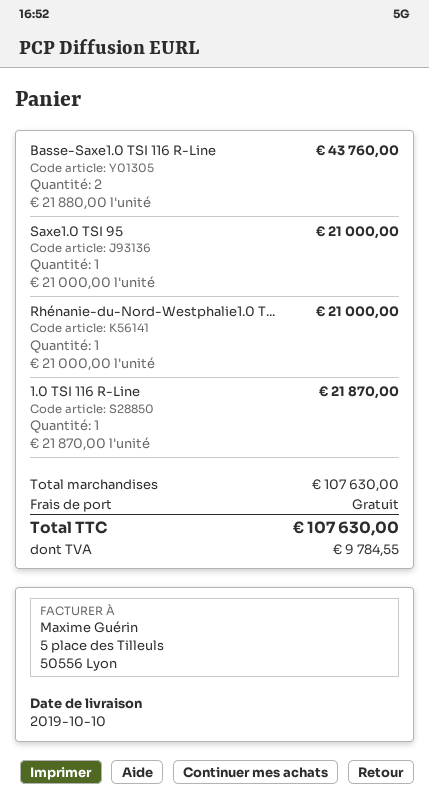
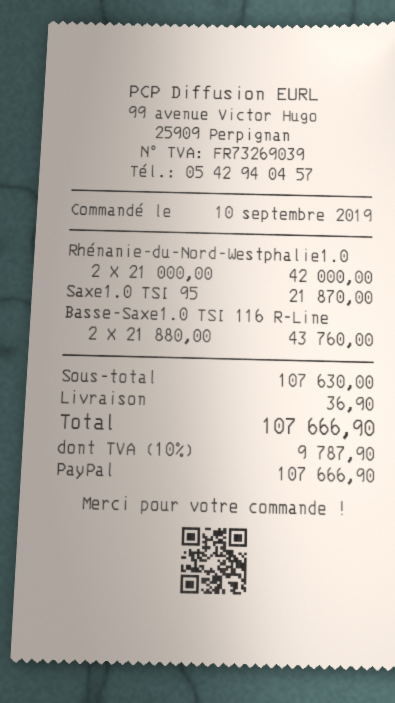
Saxe1.0 TSI 95: 1 x 21000.00 = 21000.00 -> 1 x 21870.00 = 21870.00
Rhénanie-du-Nord-Westphalie1.0 T...: 1 x 21000.00 = 21000.00 -> 2 x 21000.00 = 42000.00
1.0 TSI 116 R-Line: 1 x 21870.00 = 21870.00 -> none
shipping: 0.00 -> 36.90
tax: 9784.55 -> 9787.90
total: 107630.00 -> 107666.90

